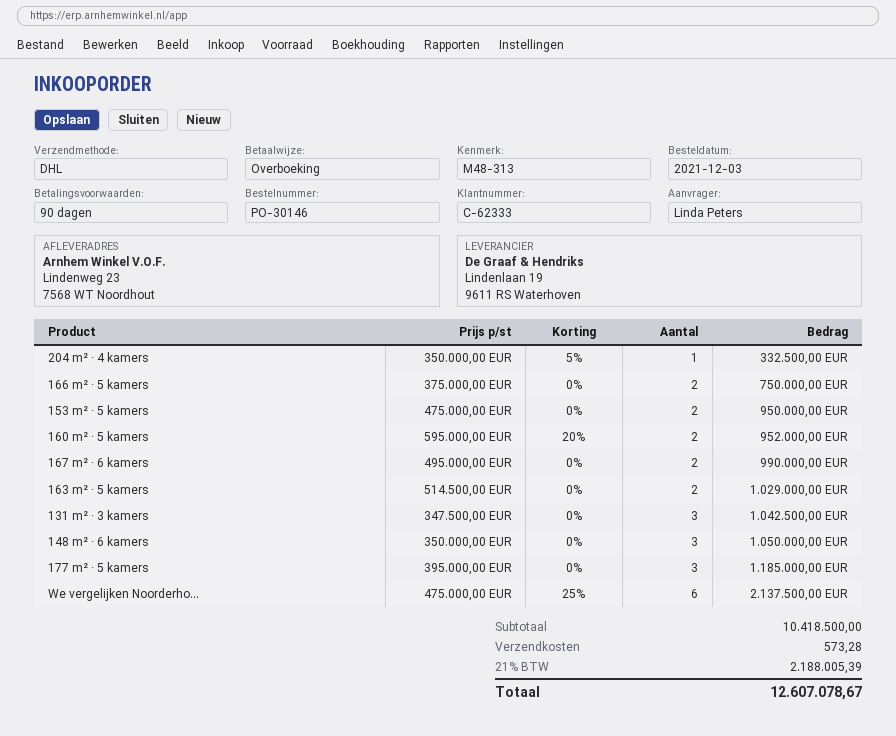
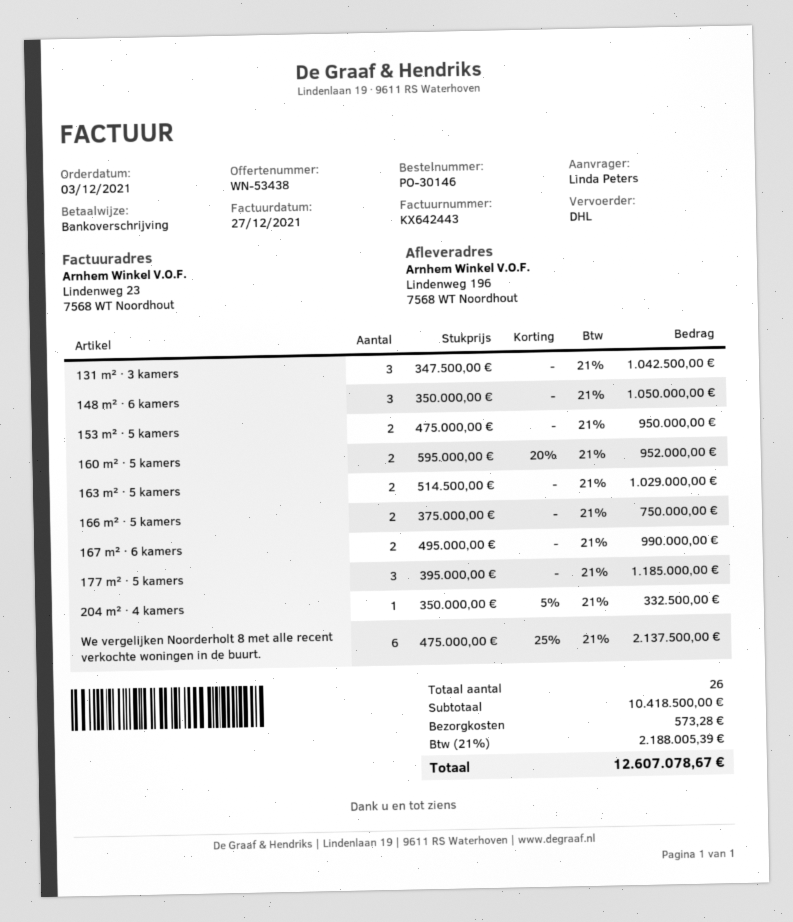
ship to: Lindenweg 23, 7568 WT Noordhout -> Lindenweg 196, 7568 WT Noordhout

